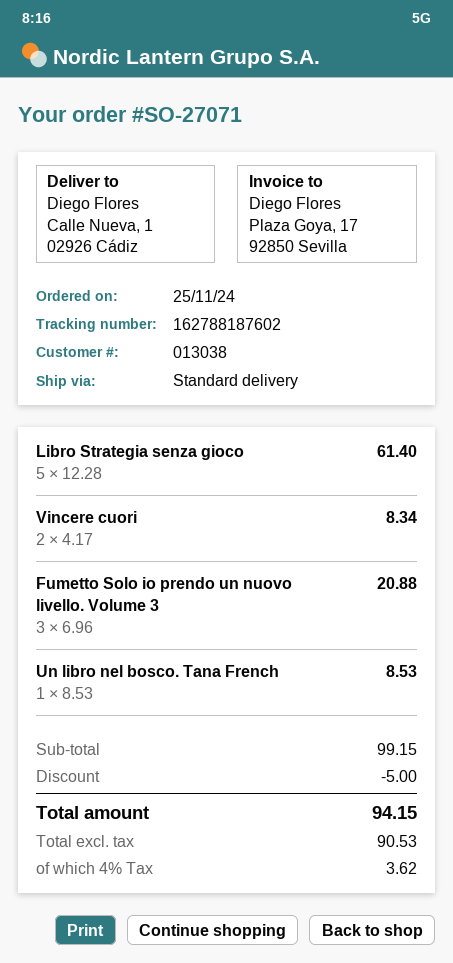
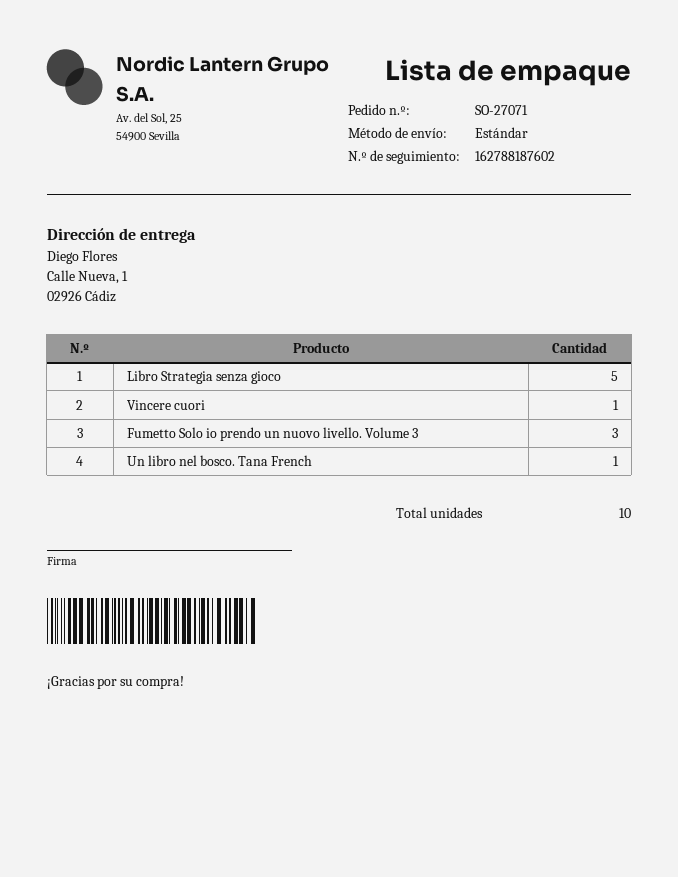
Vincere cuori: 2 -> 1

